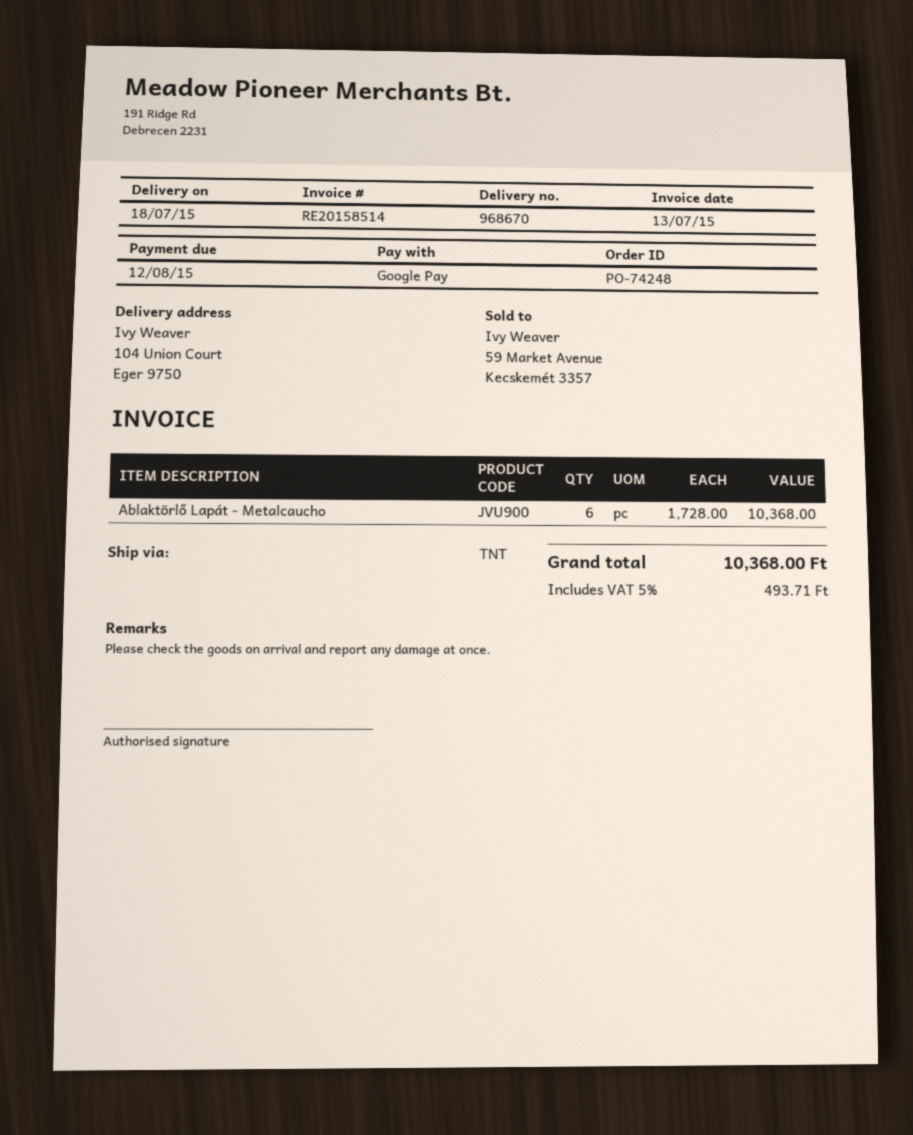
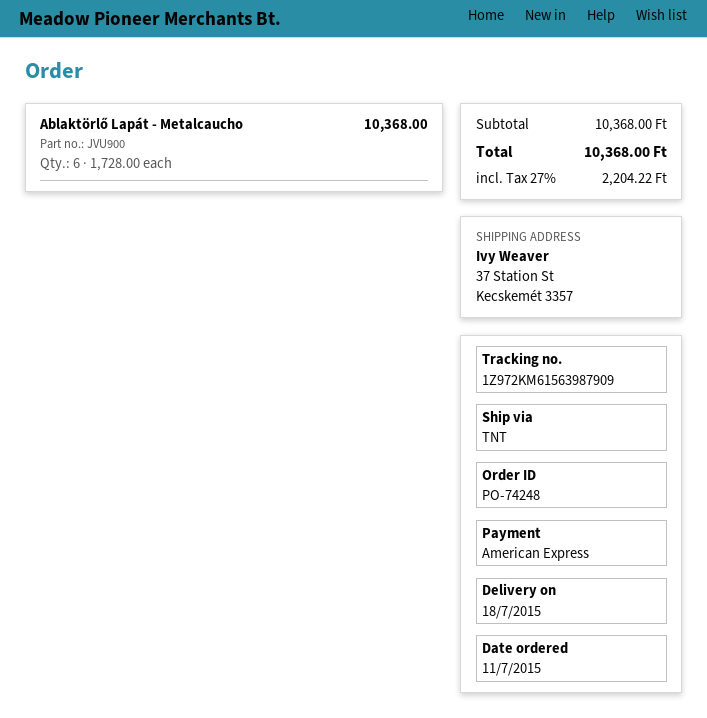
payment method: Google Pay -> American Express
ship to: 104 Union Court, Eger 9750 -> 37 Station St, Kecskemét 3357
tax: 5% = 493.71 -> 27% = 2204.22

